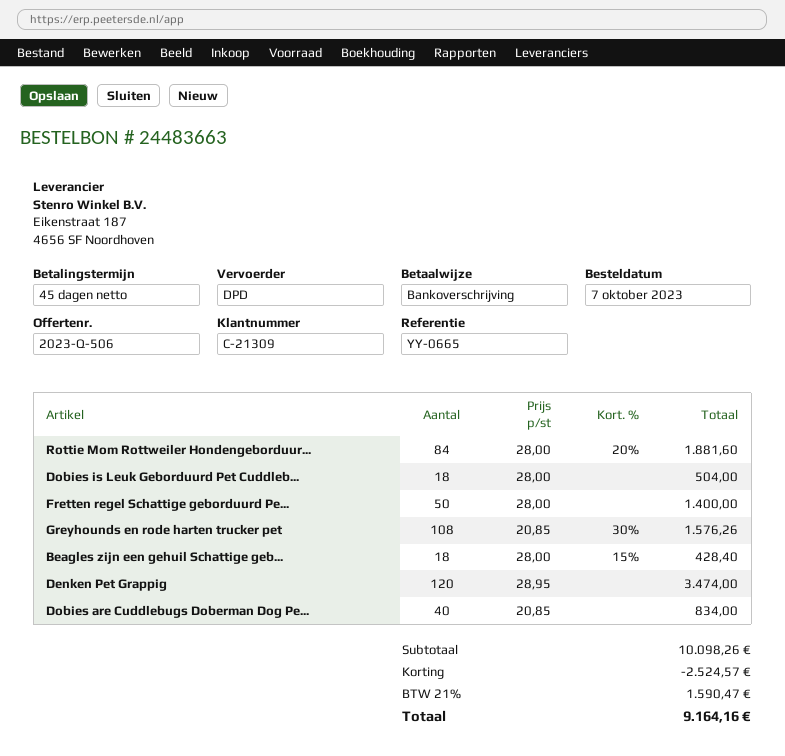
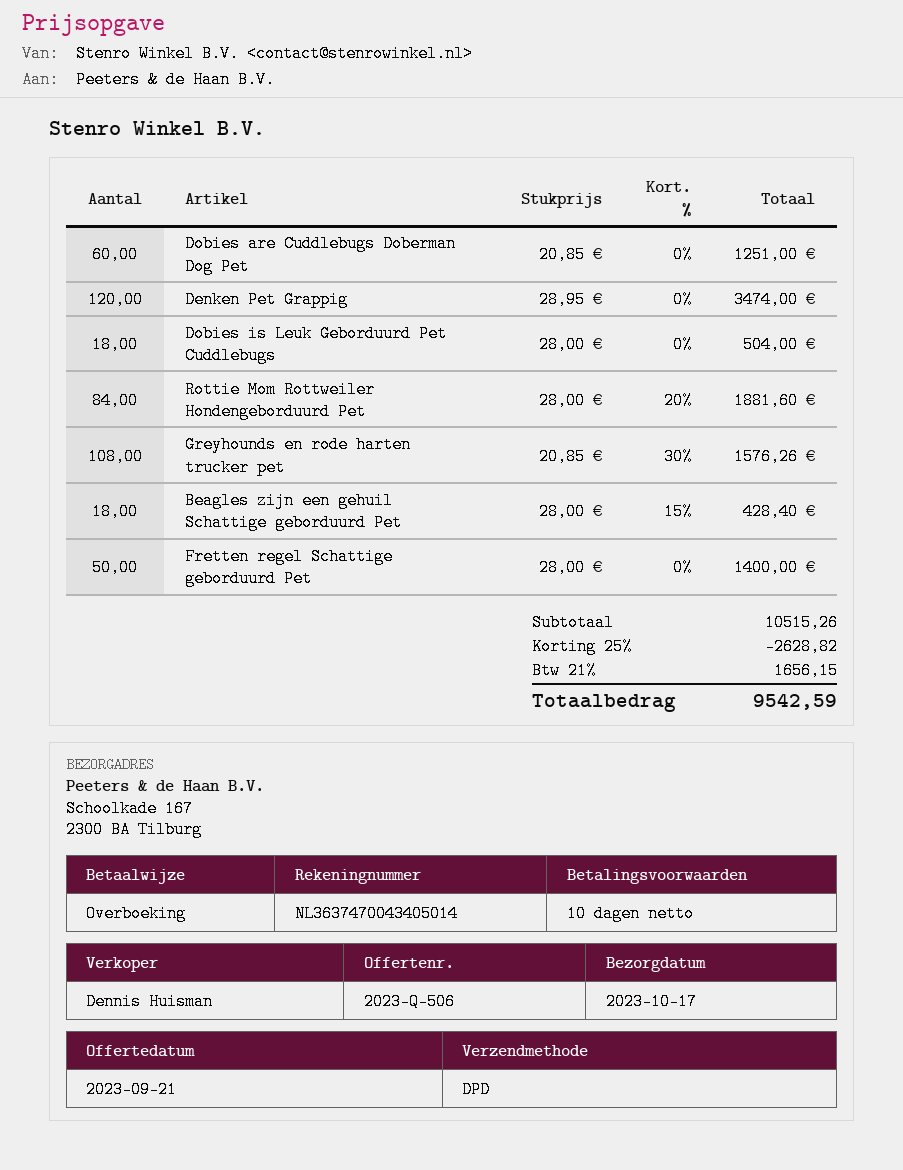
payment terms: 45 days -> 10 days
Dobies are Cuddlebugs Doberman Dog Pe...: 40 x 20.85 = 834.00 -> 60 x 20.85 = 1251.00
subtotal: 10098.26 -> 10515.26
discount: 2524.57 -> 2628.82
tax: 21% = 1590.47 -> 21% = 1656.15
total: 9164.16 -> 9542.59

